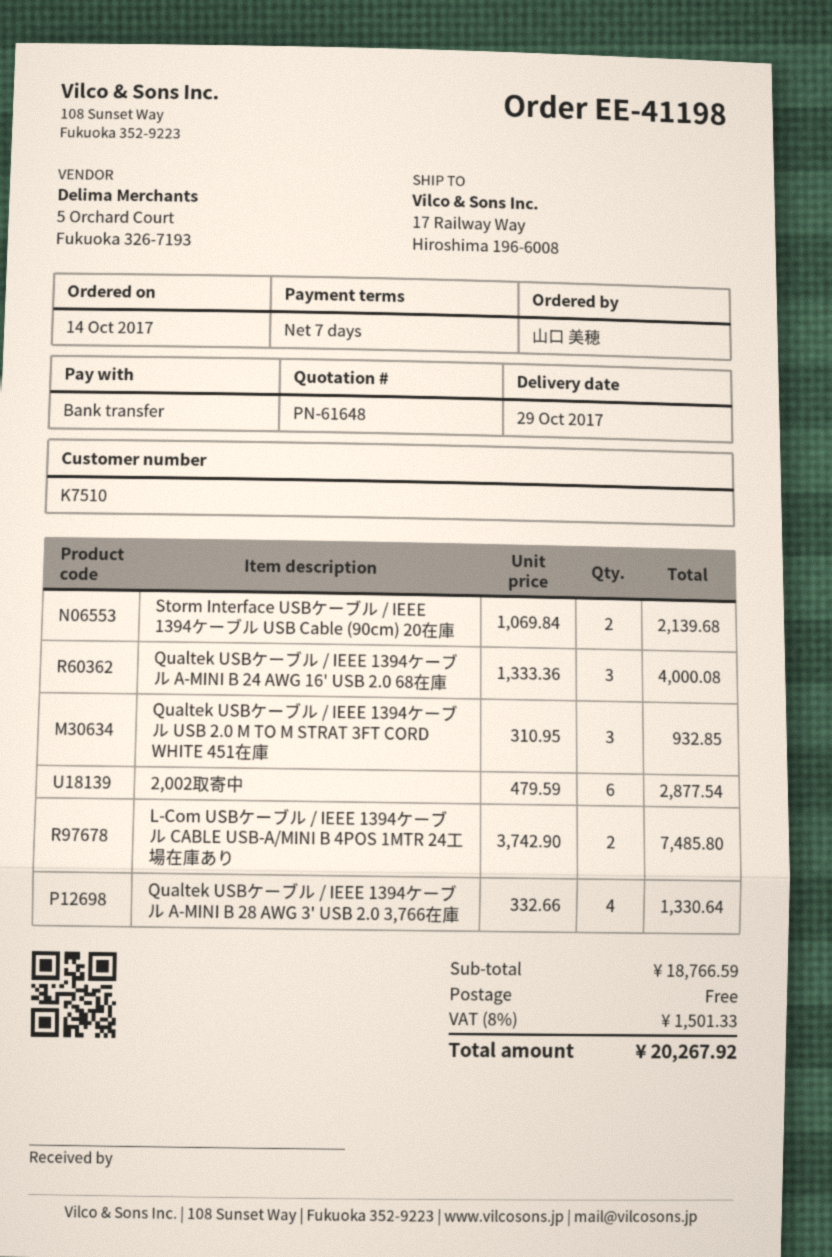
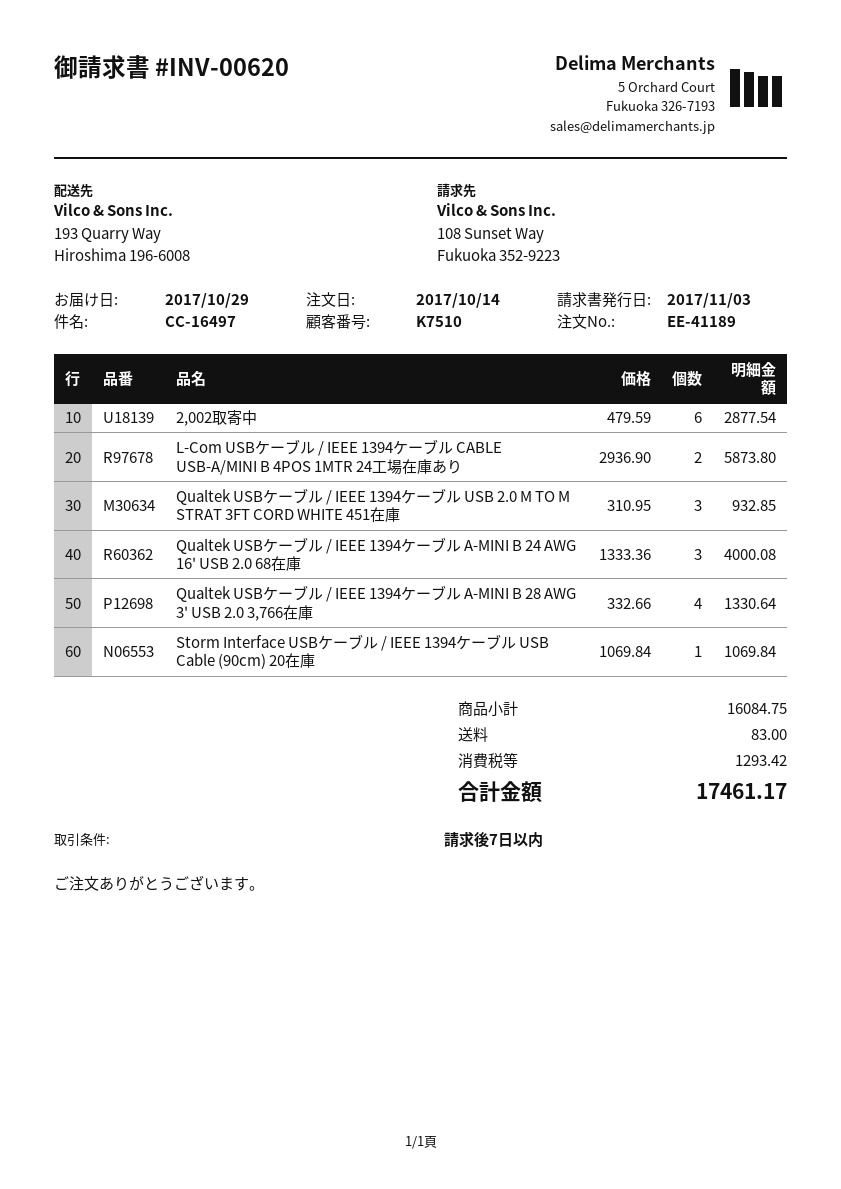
order number: EE-41198 -> EE-41189
ship to: 17 Railway Way, Hiroshima 196-6008 -> 193 Quarry Way, Hiroshima 196-6008
Storm Interface USBケーブル / IEEE 1394ケーブル USB Cable (90cm) 20在庫: 2 x 1069.84 = 2139.68 -> 1 x 1069.84 = 1069.84
L-Com USBケーブル / IEEE 1394ケーブル CABLE USB-A/MINI B 4POS 1MTR 24工場在庫あり: 2 x 3742.90 = 7485.80 -> 2 x 2936.90 = 5873.80
subtotal: 18766.59 -> 16084.75
shipping: 0.00 -> 83.00
tax: 1501.33 -> 1293.42
total: 20267.92 -> 17461.17

